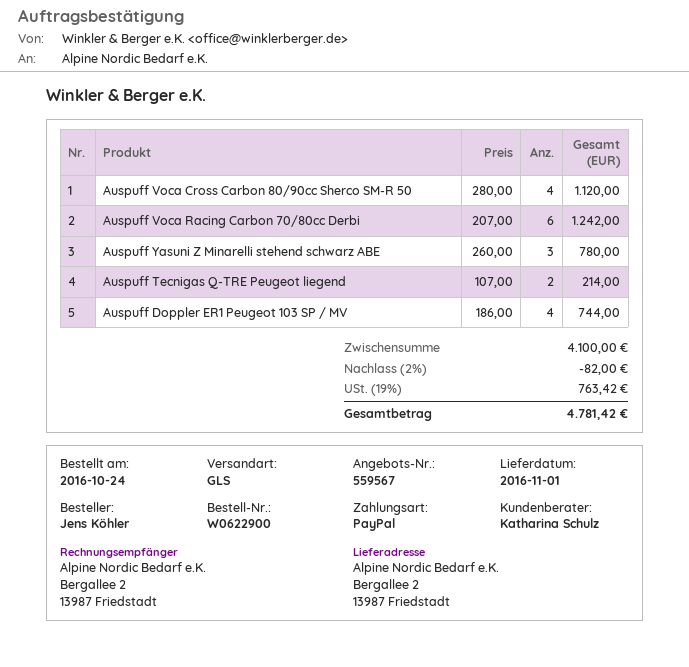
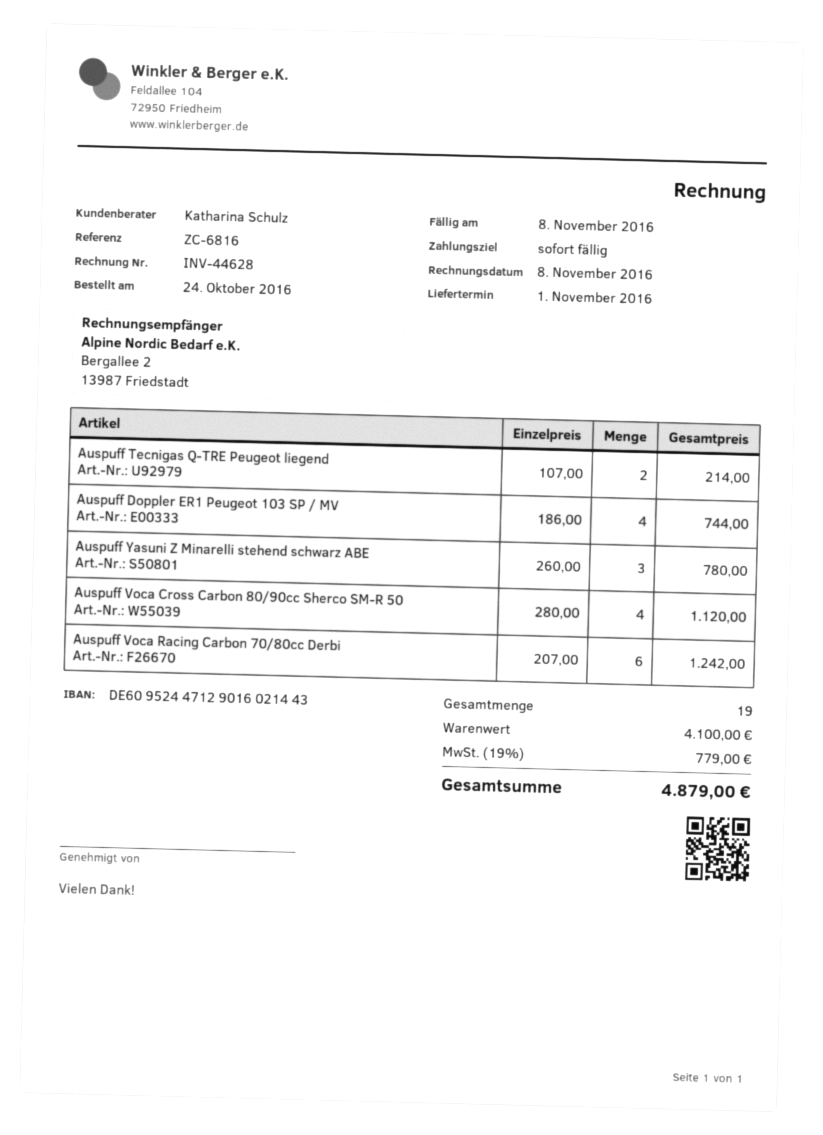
discount: 2% = 82.00 -> none
tax: 19% = 763.42 -> 19% = 779.00
total: 4781.42 -> 4879.00

